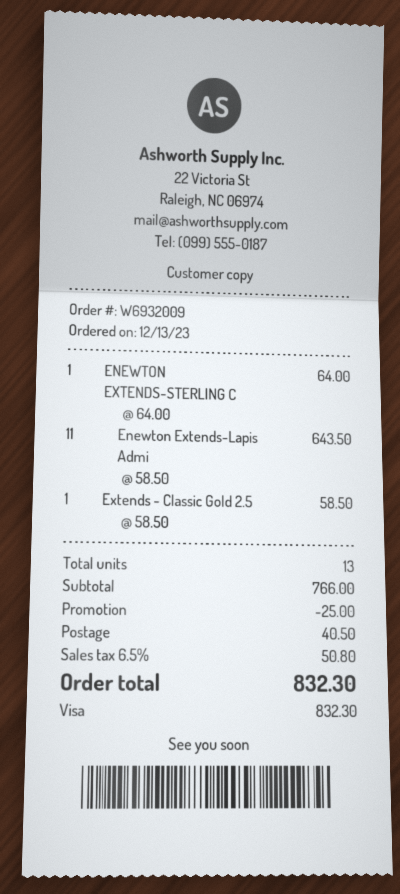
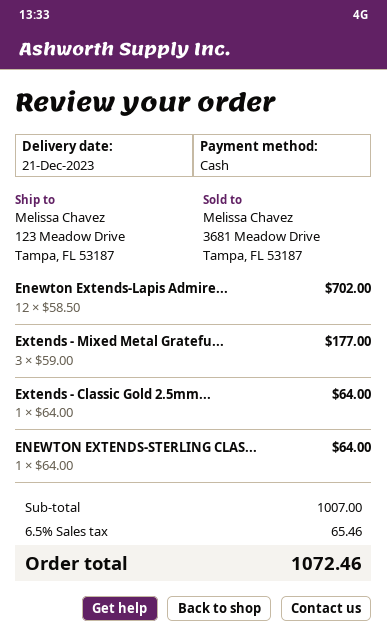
payment method: Visa -> cash
Enewton Extends-Lapis Admi: 11 x 58.50 = 643.50 -> 12 x 58.50 = 702.00
Extends - Classic Gold 2.5: 1 x 58.50 = 58.50 -> 1 x 64.00 = 64.00
Extends - Mixed Metal Gratefu...: none -> 3 x 59.00 = 177.00
subtotal: 766.00 -> 1007.00
discount: 25.00 -> none
shipping: 40.50 -> none
tax: 6.5% = 50.80 -> 6.5% = 65.46
total: 832.30 -> 1072.46

